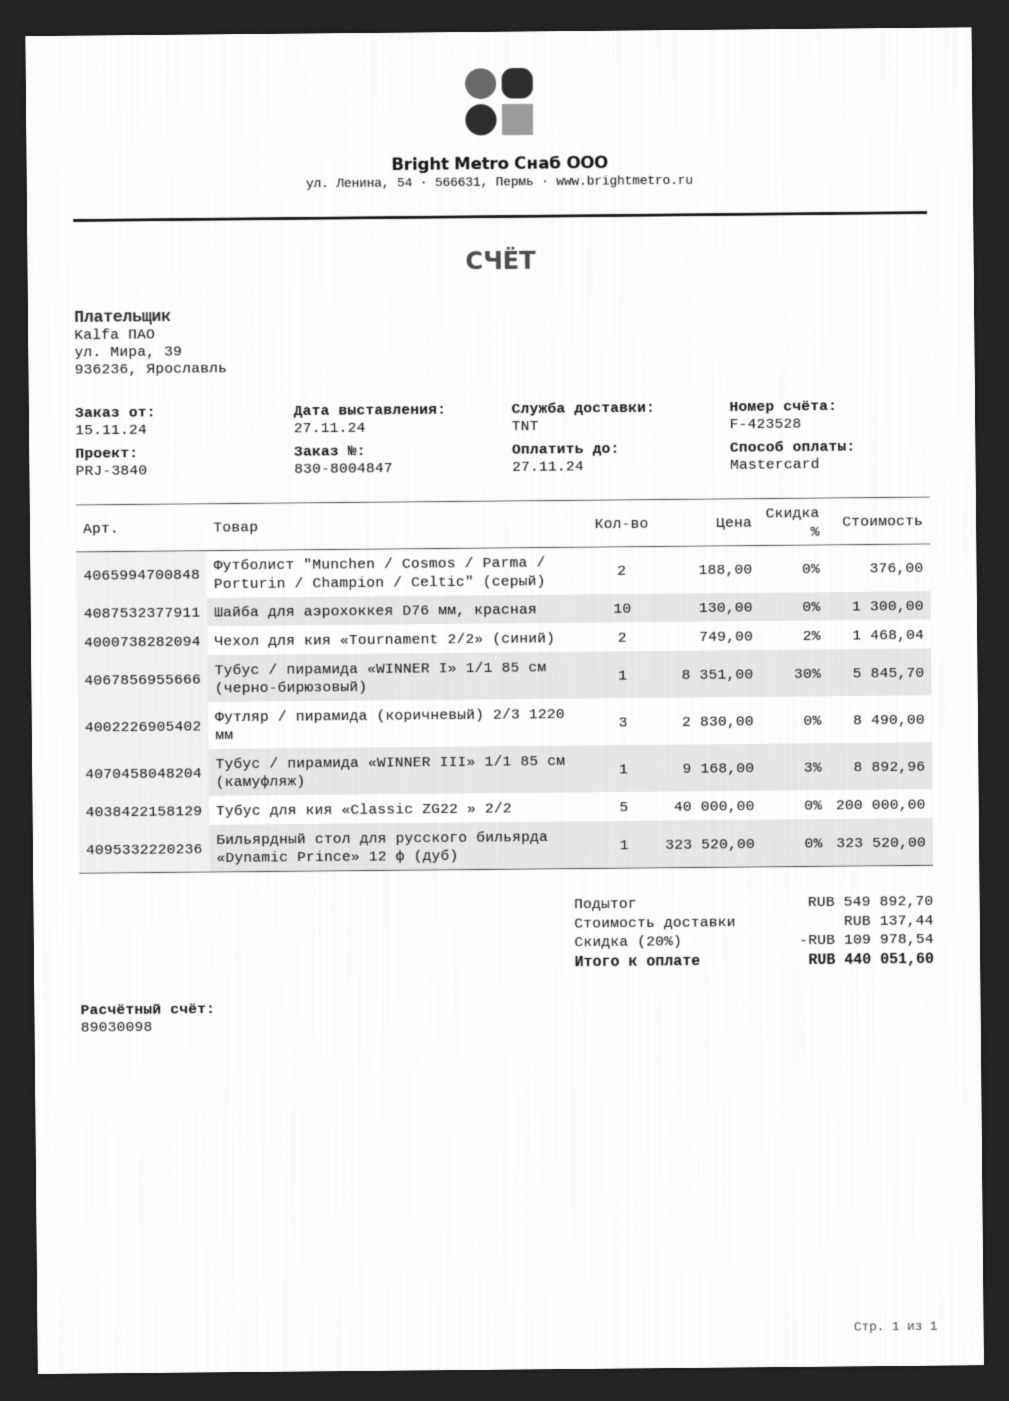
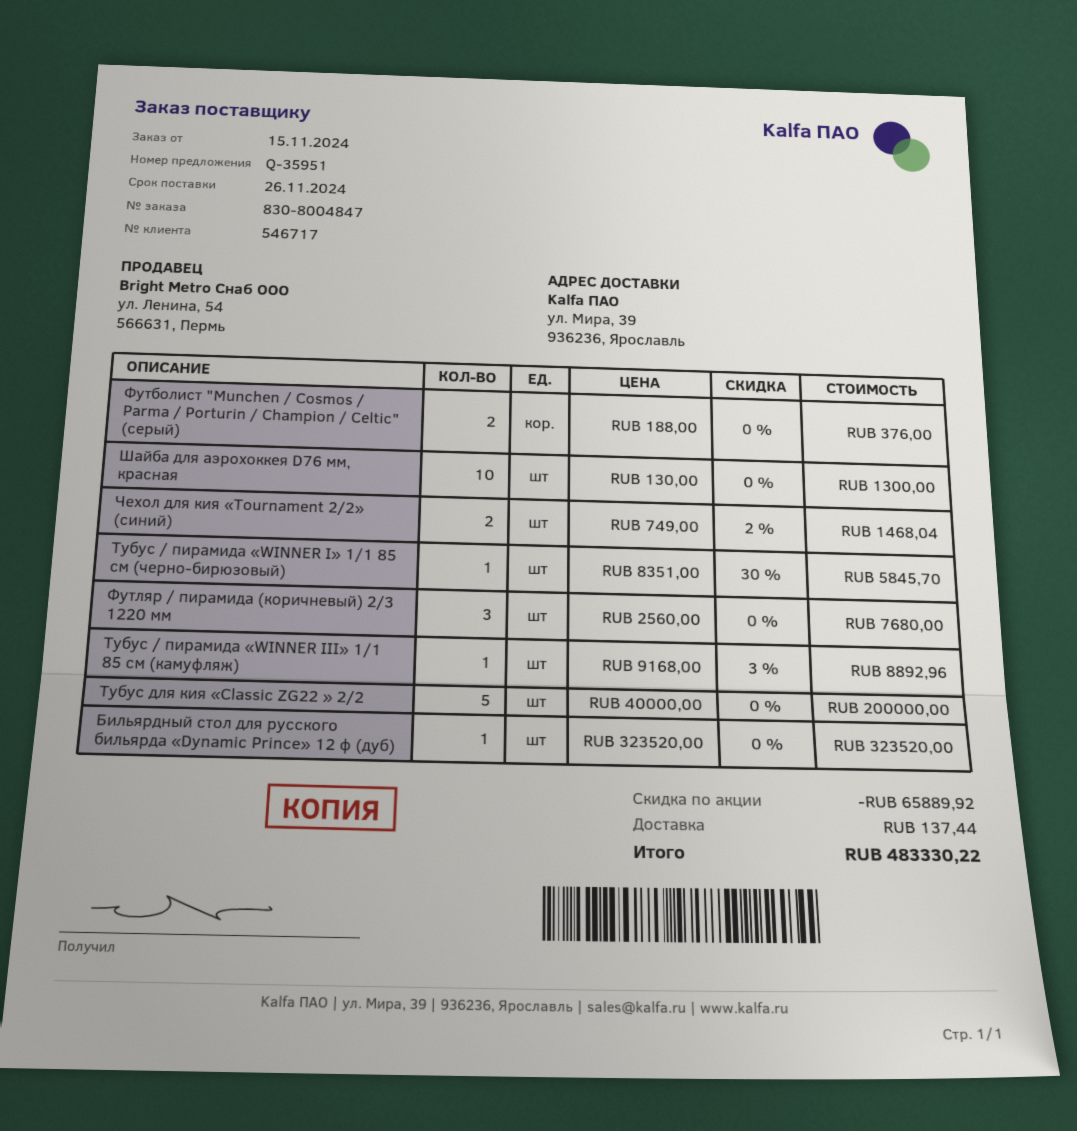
Футляр / пирамида (коричневый) 2/3 1220 мм: 3 x 2830.00 = 8490.00 -> 3 x 2560.00 = 7680.00
discount: 109978.54 -> 65889.92
total: 440051.60 -> 483330.22

